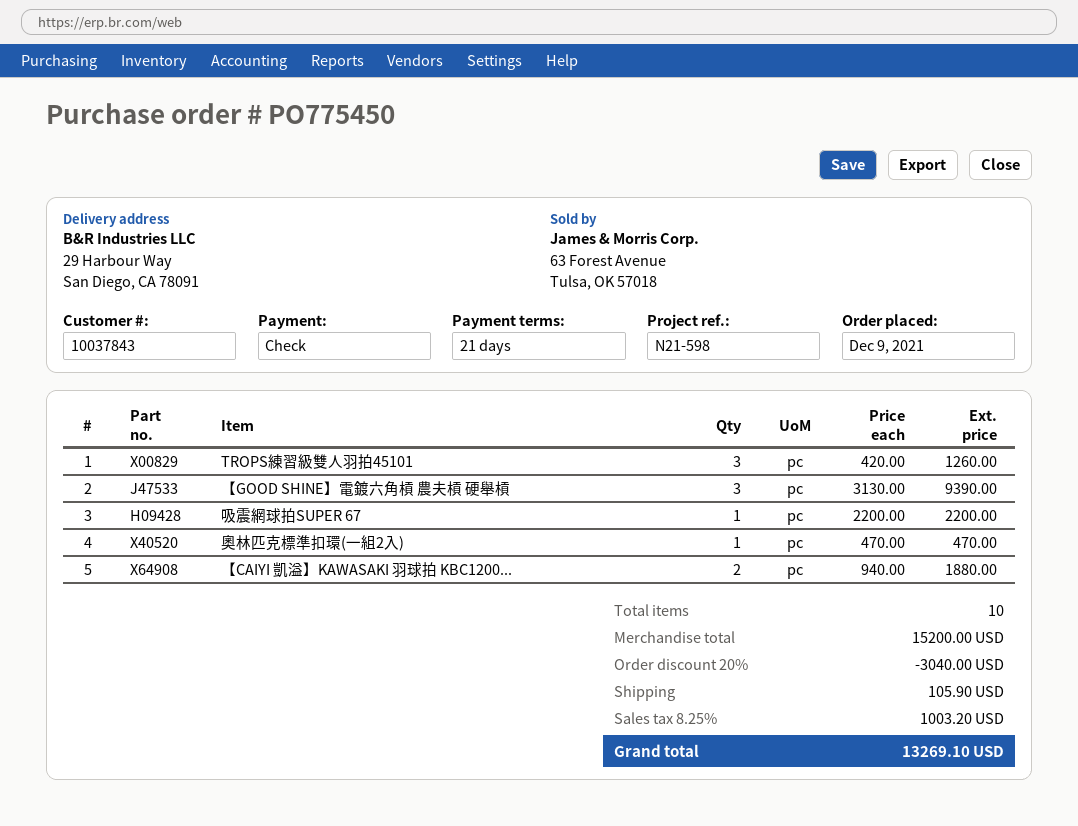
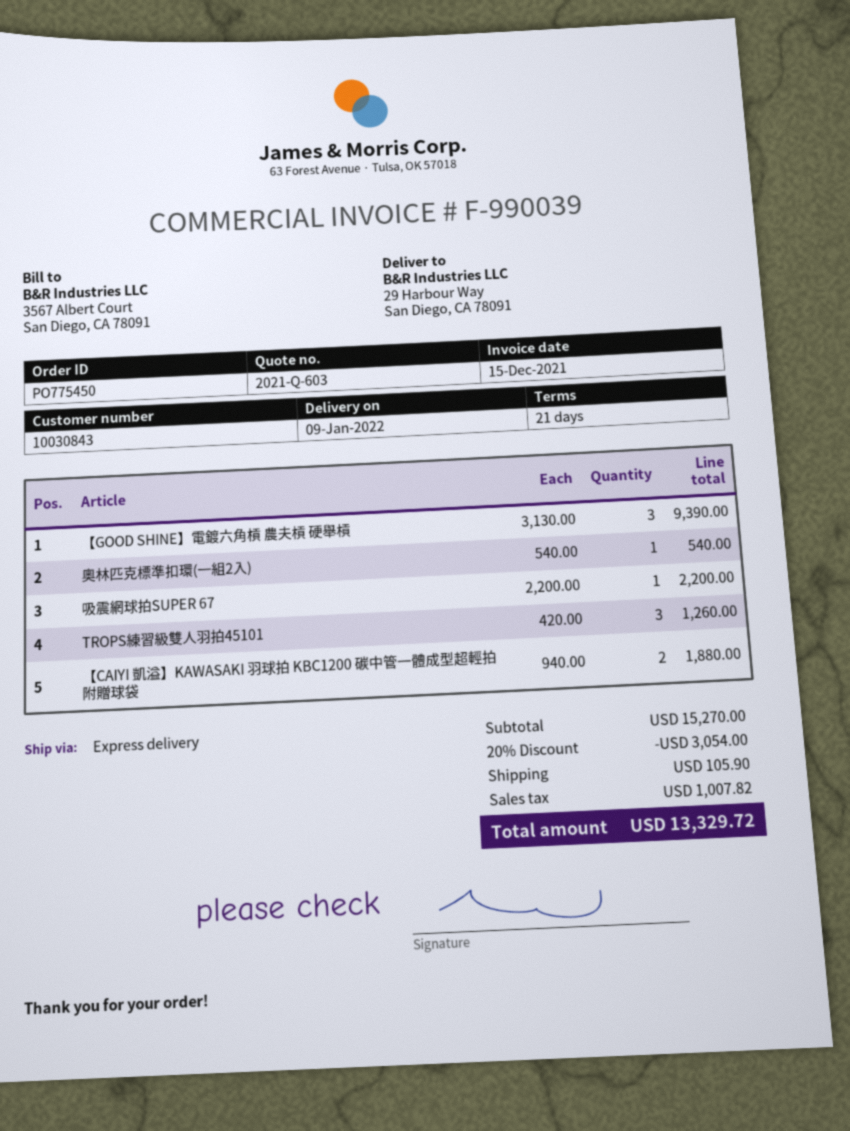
customer number: 10037843 -> 10030843
奧林匹克標準扣環(一組2入): 1 x 470.00 = 470.00 -> 1 x 540.00 = 540.00
subtotal: 15200.00 -> 15270.00
discount: 20% = 3040.00 -> 20% = 3054.00
tax: 1003.20 -> 1007.82
total: 13269.10 -> 13329.72

